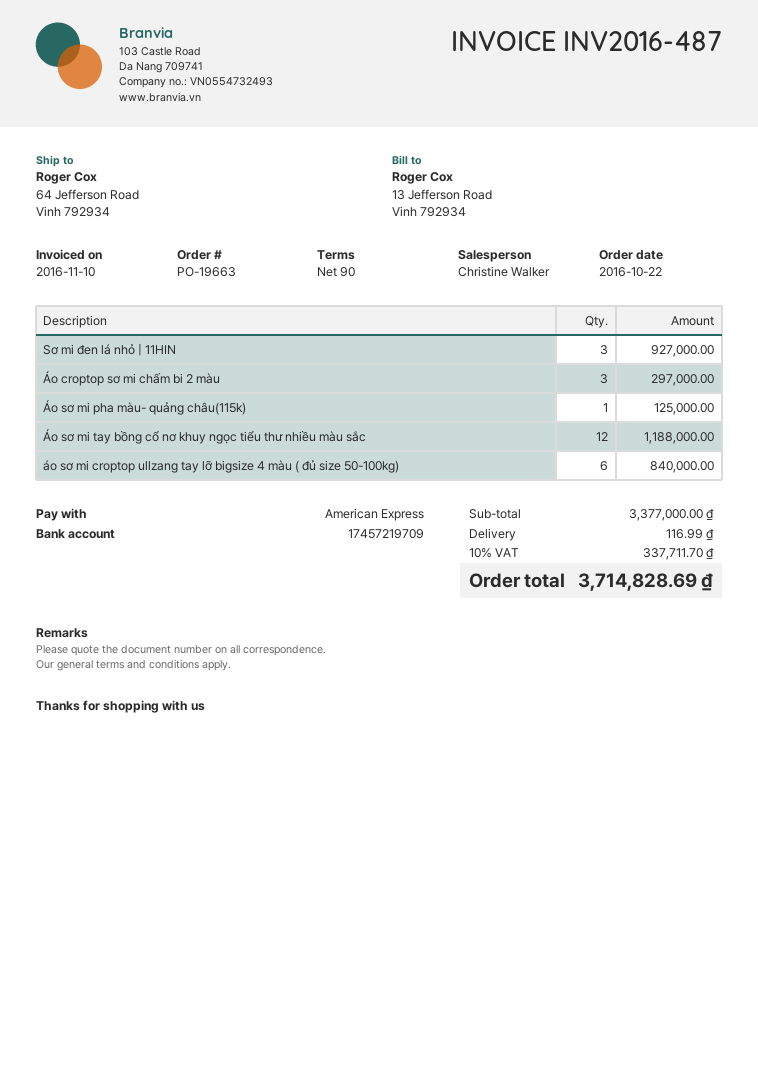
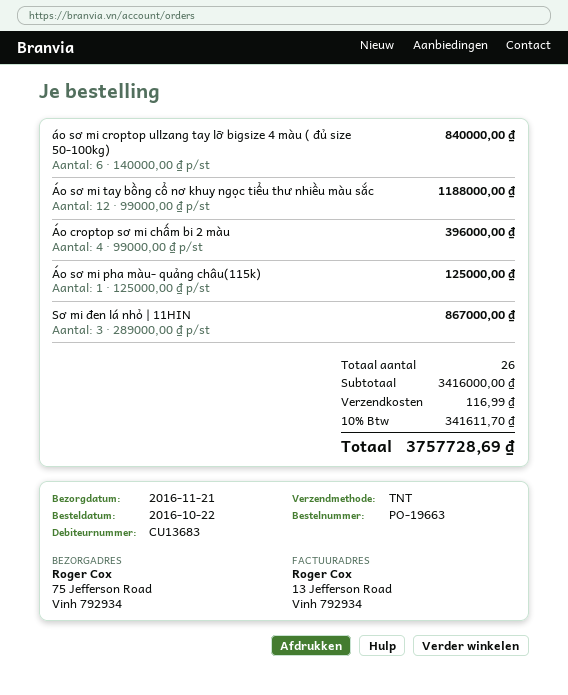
ship to: 64 Jefferson Road, Vinh 792934 -> 75 Jefferson Road, Vinh 792934
Sơ mi đen lá nhỏ | 11HIN: 3 for 927000.00 -> 3 for 867000.00
Áo croptop sơ mi chấm bi 2 màu: 3 for 297000.00 -> 4 for 396000.00
subtotal: 3377000.00 -> 3416000.00
tax: 10% = 337711.70 -> 10% = 341611.70
total: 3714828.69 -> 3757728.69

